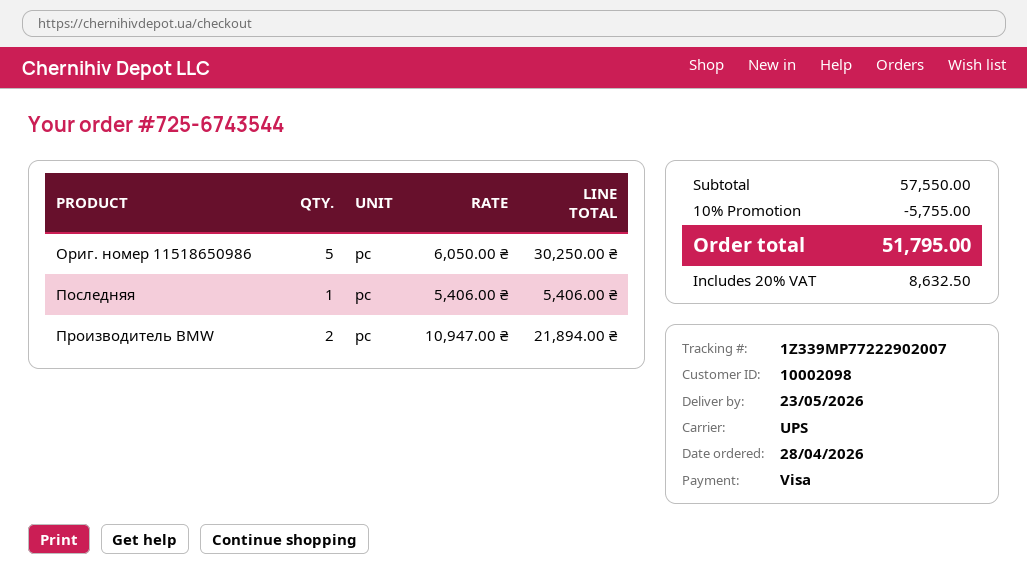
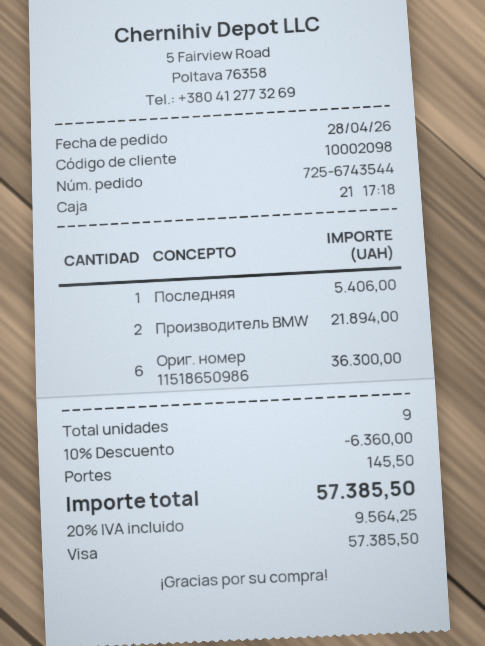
Ориг. номер 11518650986: 5 for 30250.00 -> 6 for 36300.00
discount: 10% = 5755.00 -> 10% = 6360.00
shipping: none -> 145.50
tax: 20% = 8632.50 -> 20% = 9564.25
total: 51795.00 -> 57385.50

